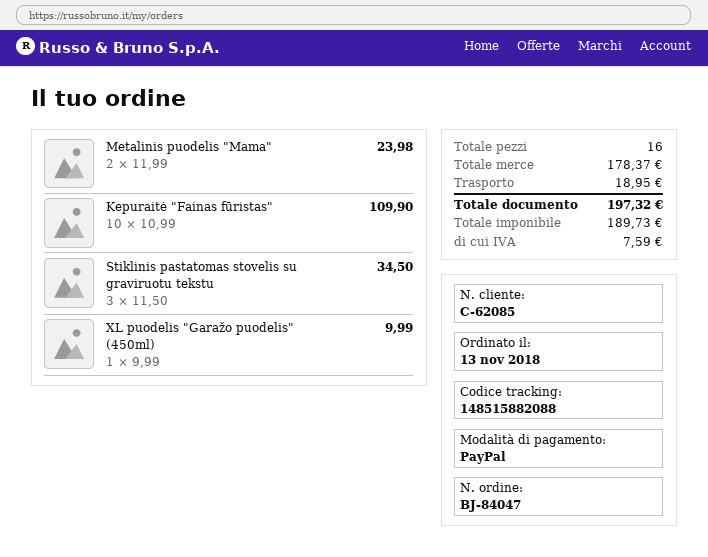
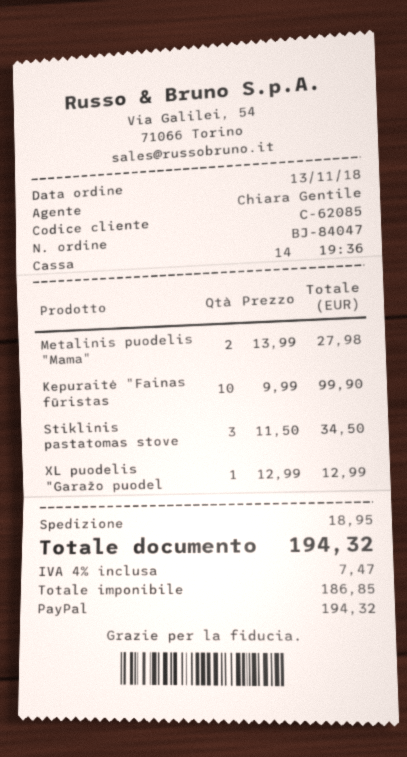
Metalinis puodelis "Mama": 2 x 11.99 = 23.98 -> 2 x 13.99 = 27.98
Kepuraitė "Fainas fūristas": 10 x 10.99 = 109.90 -> 10 x 9.99 = 99.90
XL puodelis "Garažo puodelis" (450ml): 1 x 9.99 = 9.99 -> 1 x 12.99 = 12.99
net: 189.73 -> 186.85
tax: 7.59 -> 7.47
total: 197.32 -> 194.32

